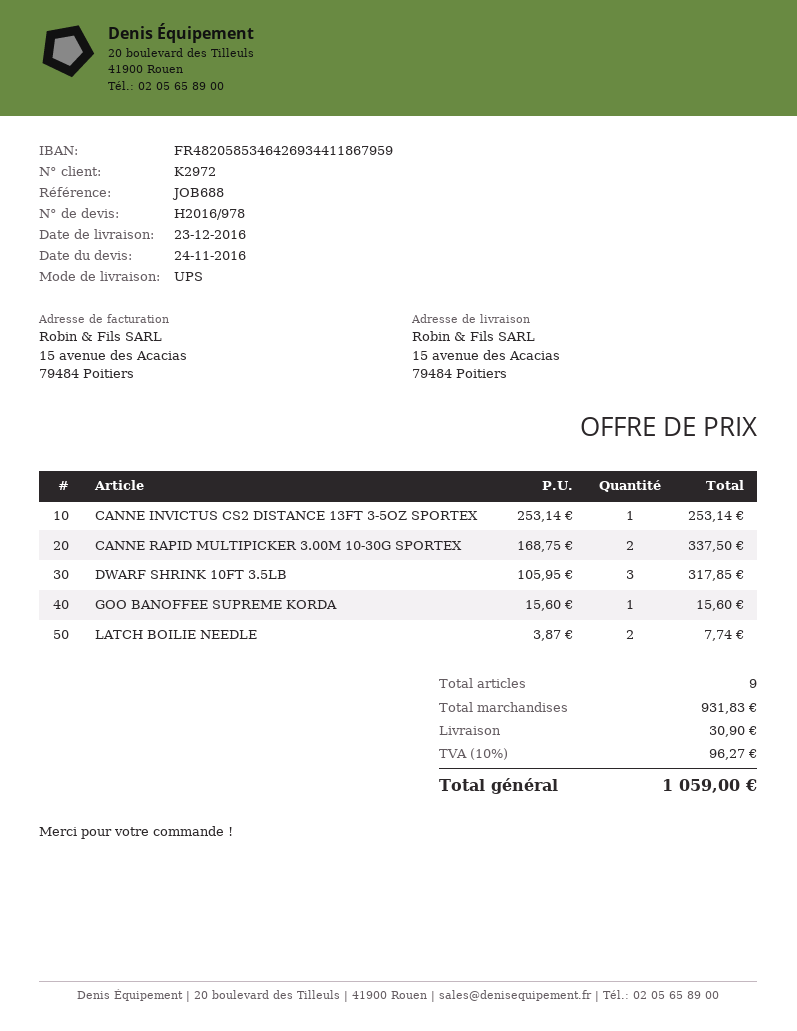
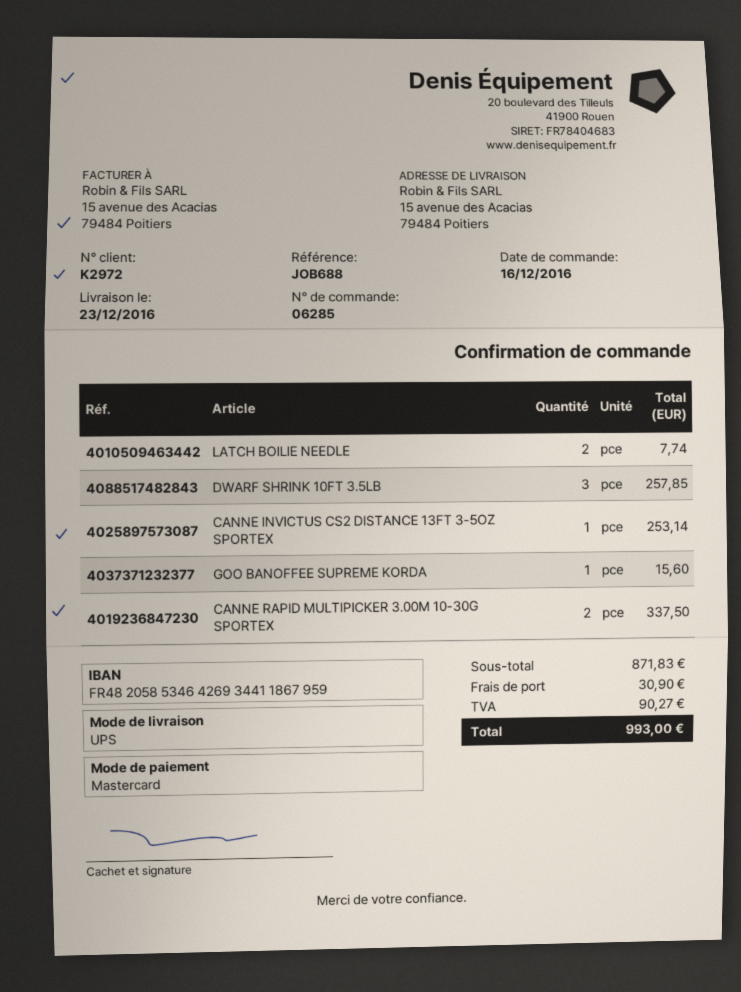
DWARF SHRINK 10FT 3.5LB: 3 for 317.85 -> 3 for 257.85
subtotal: 931.83 -> 871.83
tax: 96.27 -> 90.27
total: 1059.00 -> 993.00

